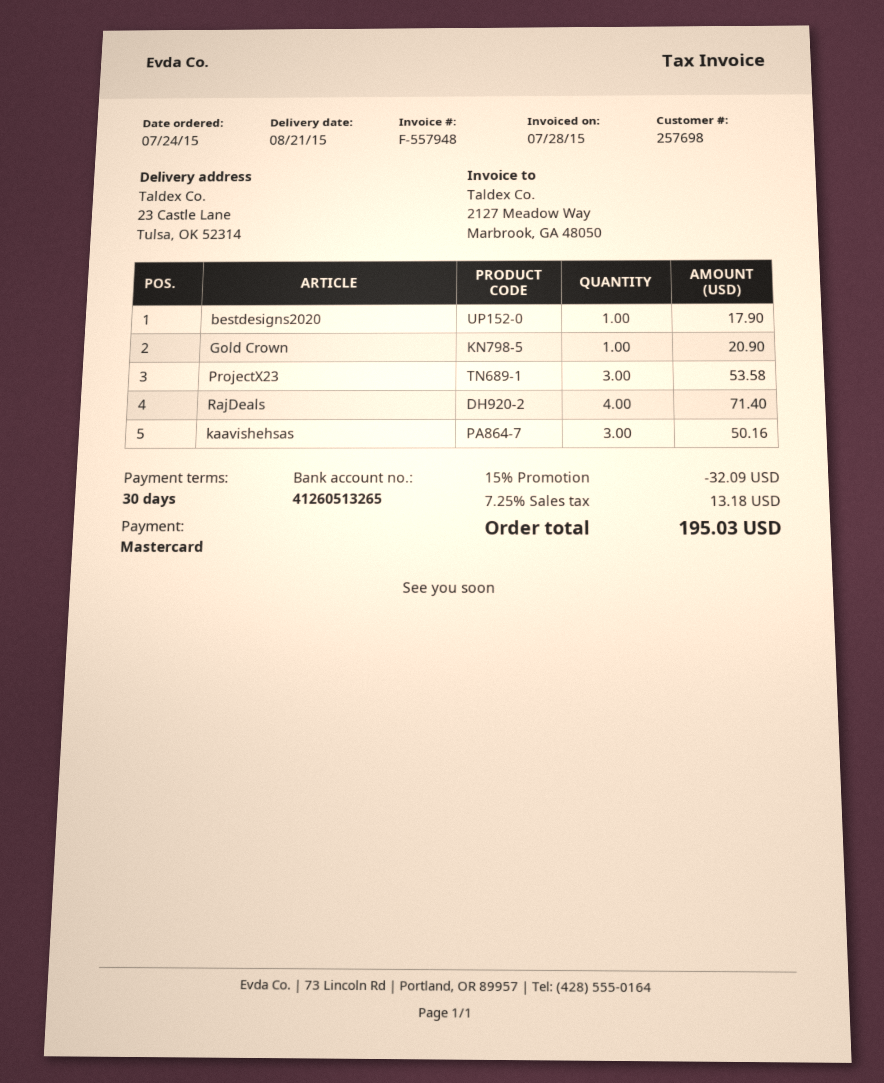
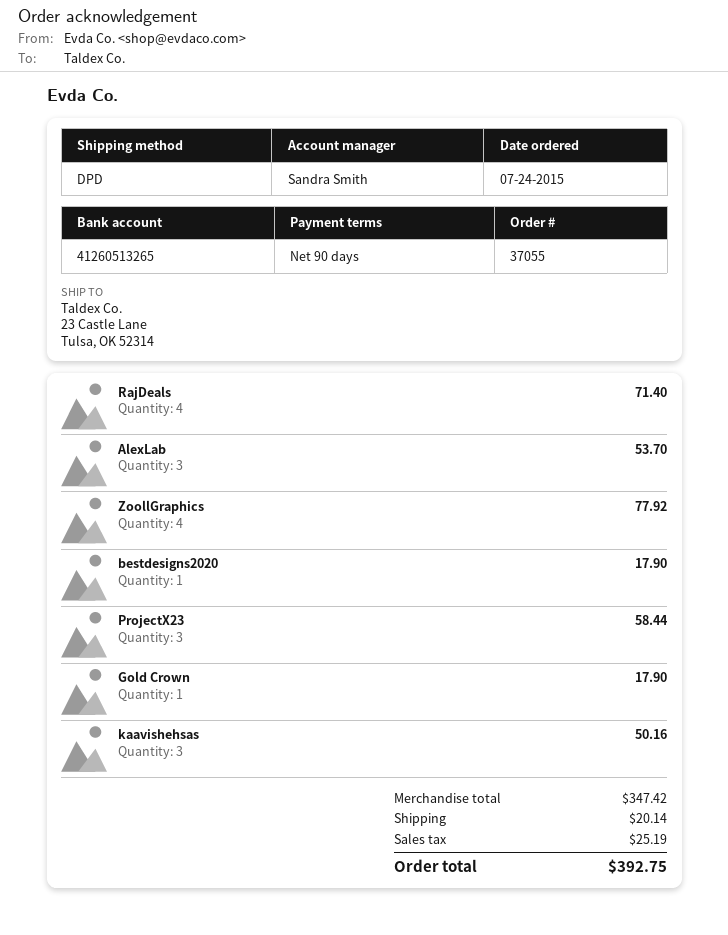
payment terms: 30 days -> 90 days
Gold Crown: 1 for 20.90 -> 1 for 17.90
ProjectX23: 3 for 53.58 -> 3 for 58.44
AlexLab: none -> 3 for 53.70
ZoollGraphics: none -> 4 for 77.92
discount: 15% = 32.09 -> none
shipping: none -> 20.14
tax: 13.18 -> 25.19
total: 195.03 -> 392.75

